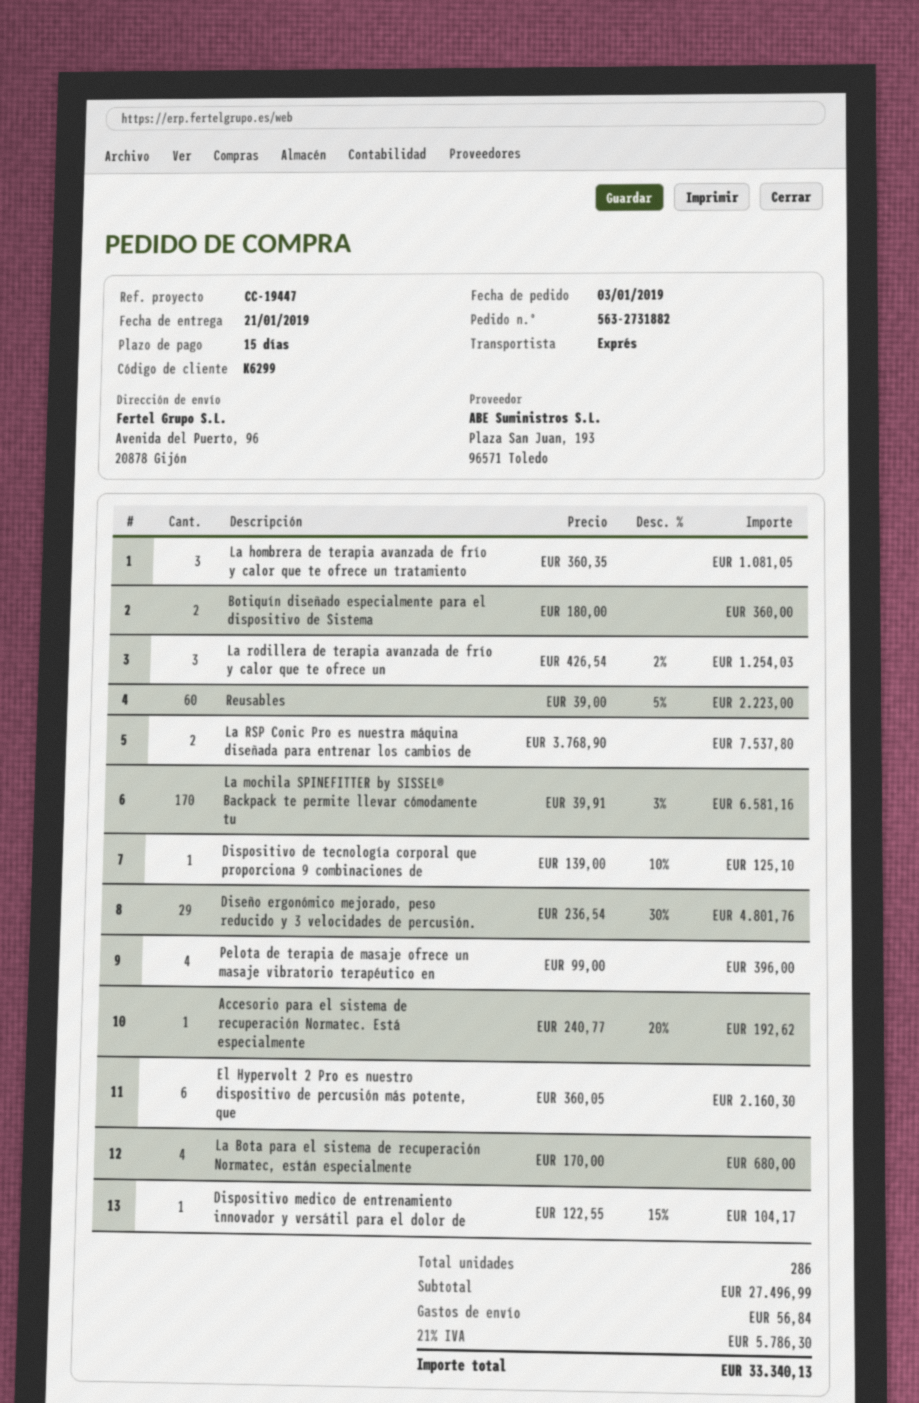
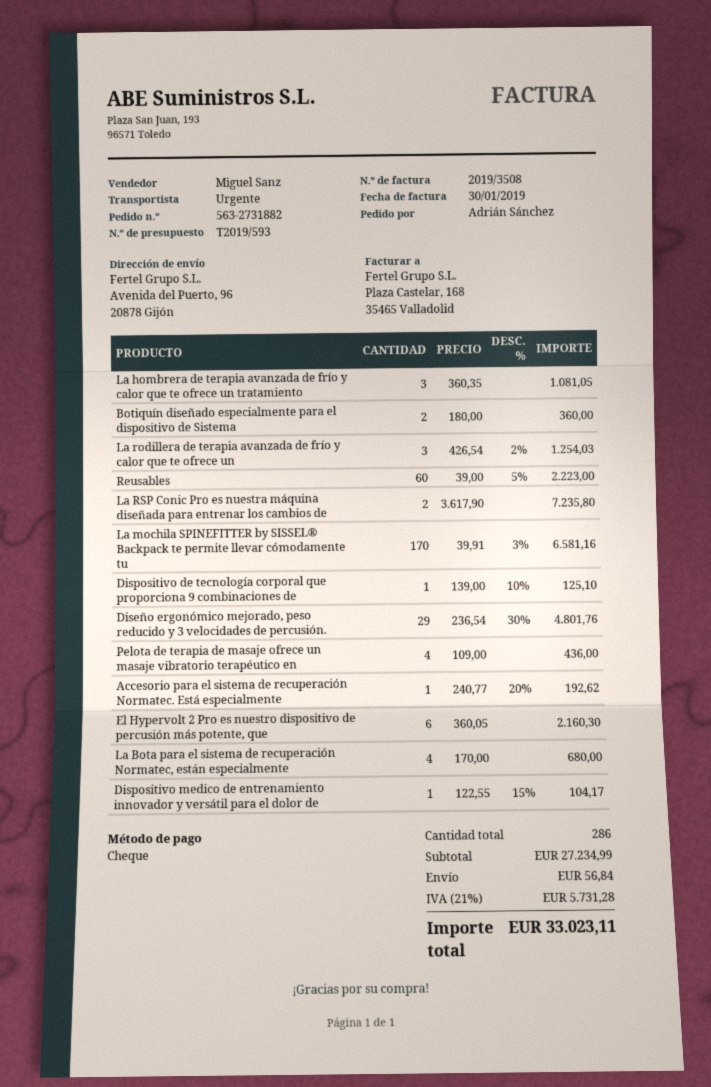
La RSP Conic Pro es nuestra máquina diseñada para entrenar los cambios de: 2 x 3768.90 = 7537.80 -> 2 x 3617.90 = 7235.80
Pelota de terapia de masaje ofrece un masaje vibratorio terapéutico en: 4 x 99.00 = 396.00 -> 4 x 109.00 = 436.00
subtotal: 27496.99 -> 27234.99
tax: 21% = 5786.30 -> 21% = 5731.28
total: 33340.13 -> 33023.11

